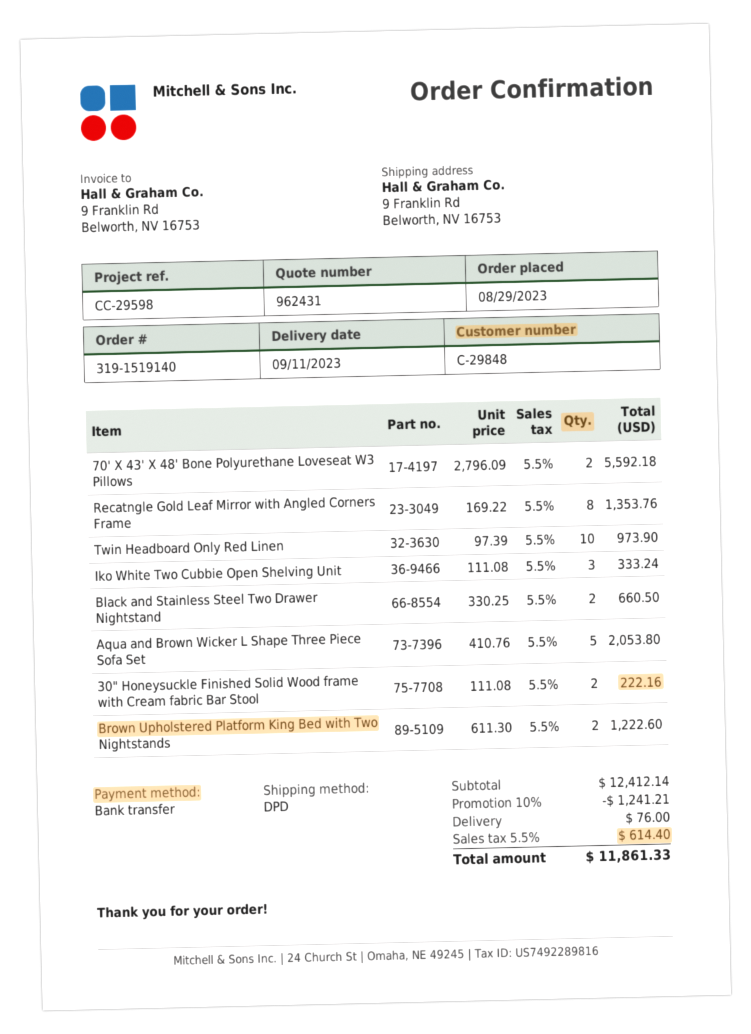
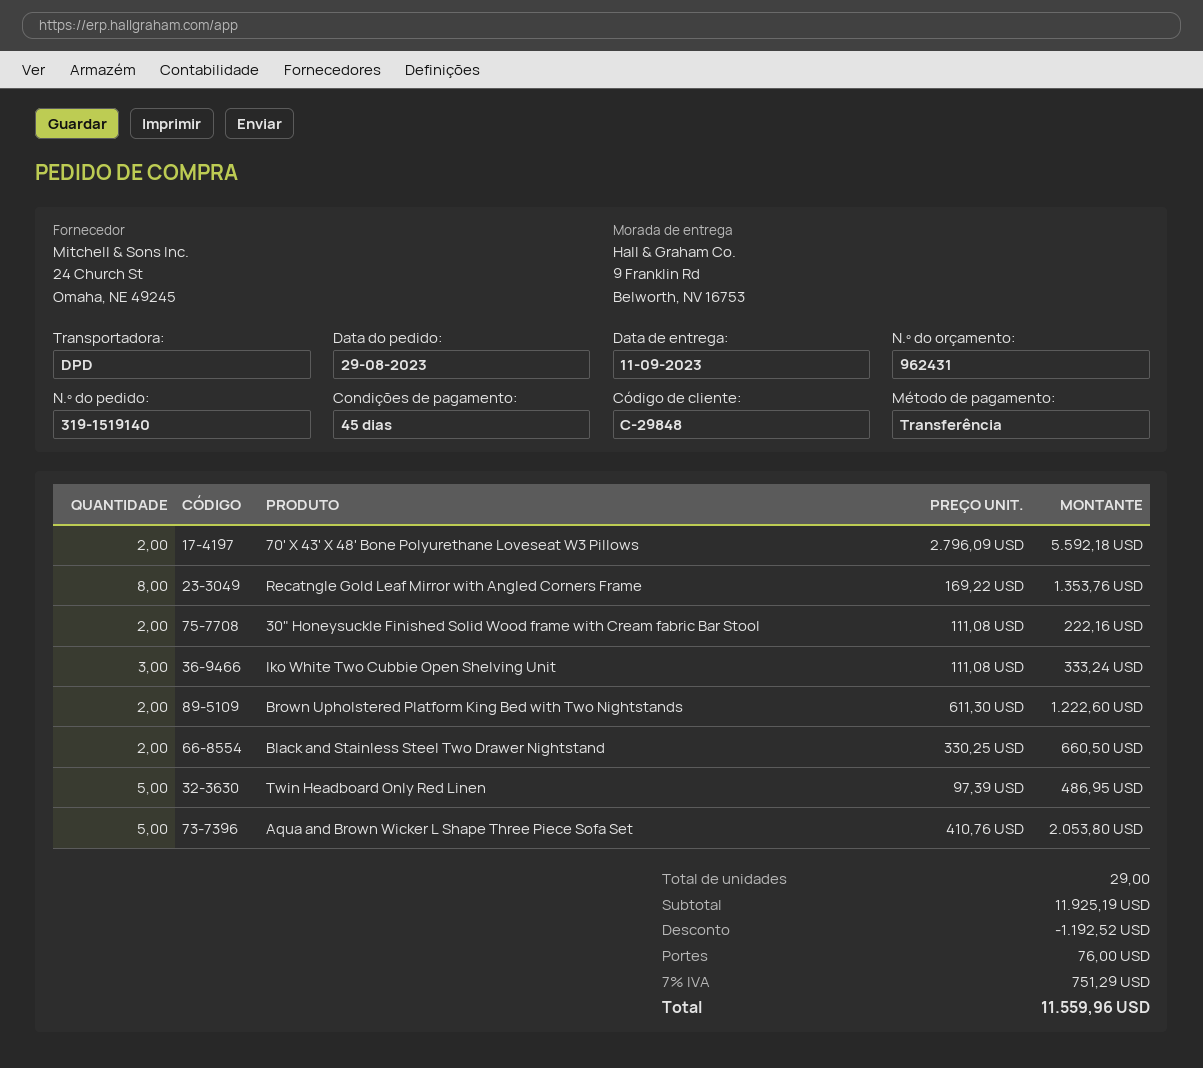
Twin Headboard Only Red Linen: 10 x 97.39 = 973.90 -> 5 x 97.39 = 486.95
subtotal: 12412.14 -> 11925.19
discount: 1241.21 -> 1192.52
tax: 5.5% = 614.40 -> 7% = 751.29
total: 11861.33 -> 11559.96

